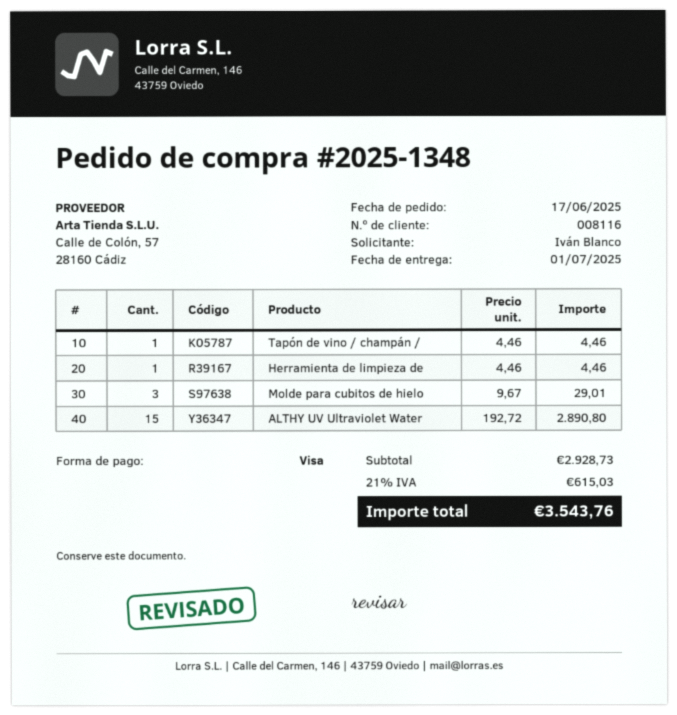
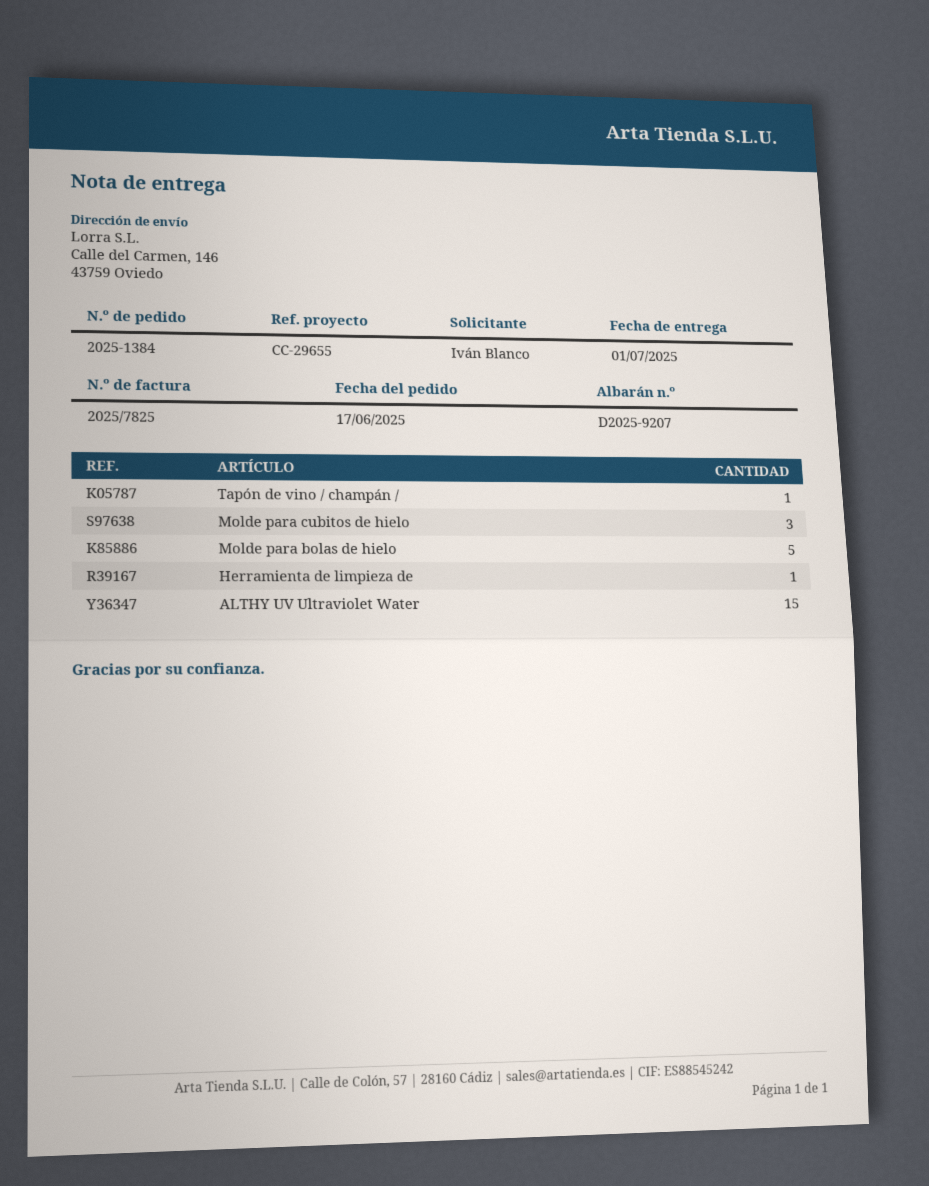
order number: 2025-1348 -> 2025-1384
Molde para bolas de hielo: none -> 5

